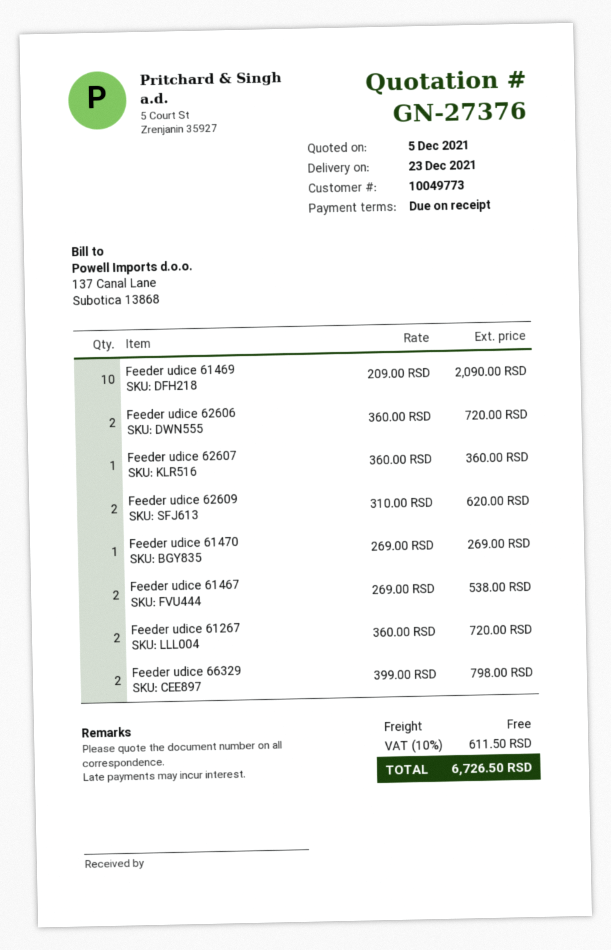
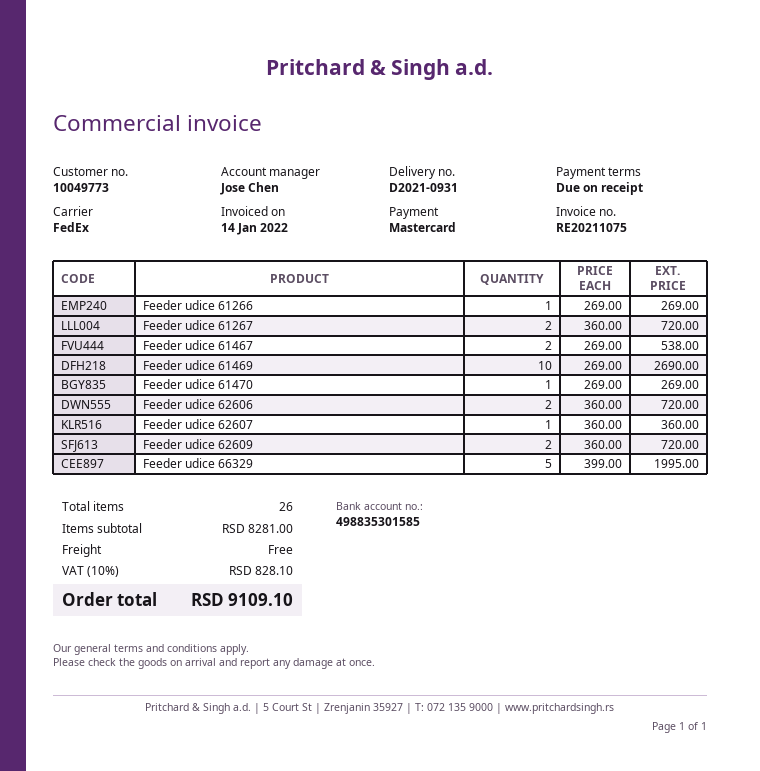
Feeder udice 61469: 10 x 209.00 = 2090.00 -> 10 x 269.00 = 2690.00
Feeder udice 62609: 2 x 310.00 = 620.00 -> 2 x 360.00 = 720.00
Feeder udice 66329: 2 x 399.00 = 798.00 -> 5 x 399.00 = 1995.00
Feeder udice 61266: none -> 1 x 269.00 = 269.00
tax: 10% = 611.50 -> 10% = 828.10
total: 6726.50 -> 9109.10

